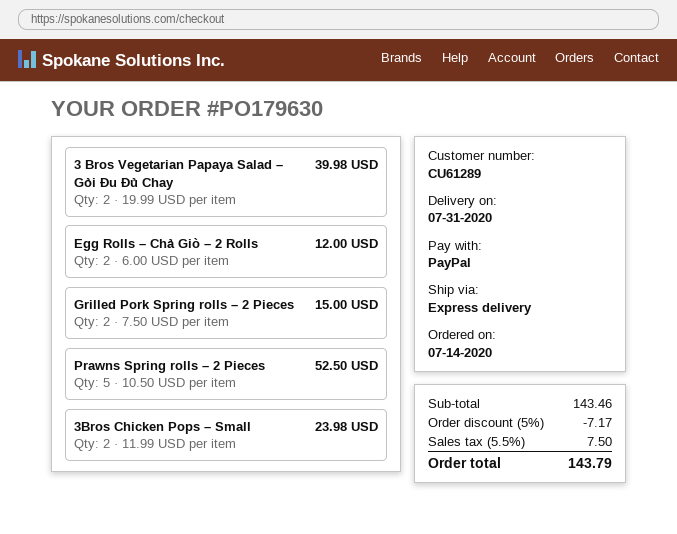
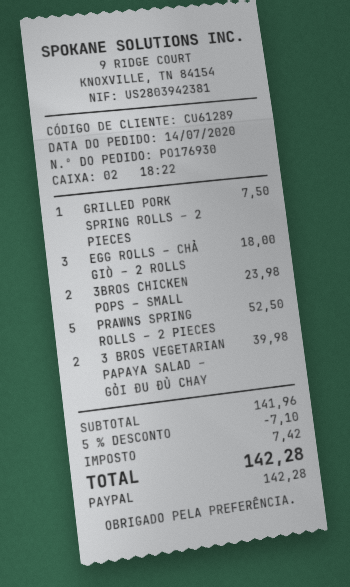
order number: PO179630 -> PO176930
Egg Rolls – Chả Giò – 2 Rolls: 2 for 12.00 -> 3 for 18.00
Grilled Pork Spring rolls – 2 Pieces: 2 for 15.00 -> 1 for 7.50
subtotal: 143.46 -> 141.96
discount: 5% = 7.17 -> 5% = 7.10
tax: 7.50 -> 7.42
total: 143.79 -> 142.28

